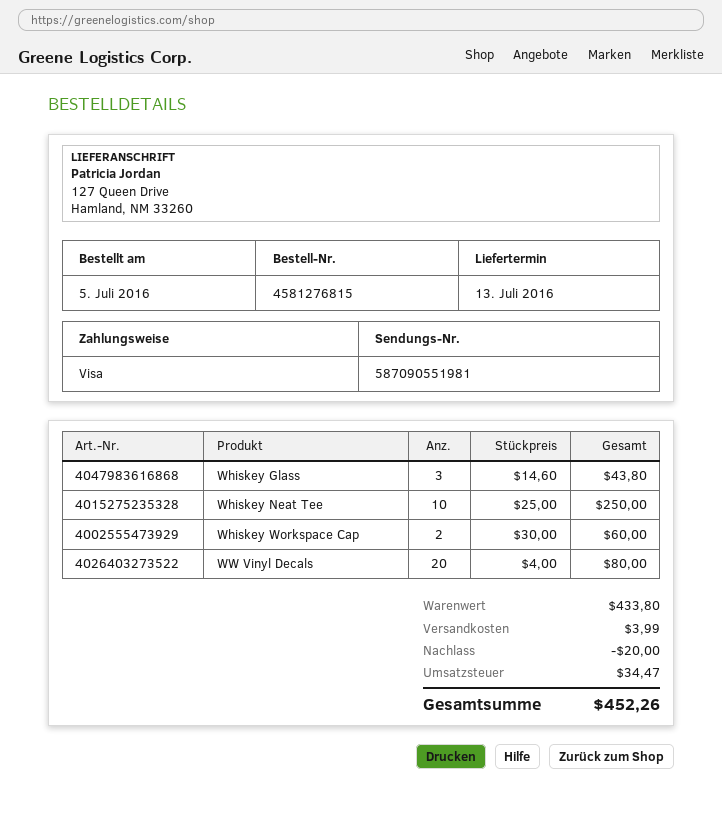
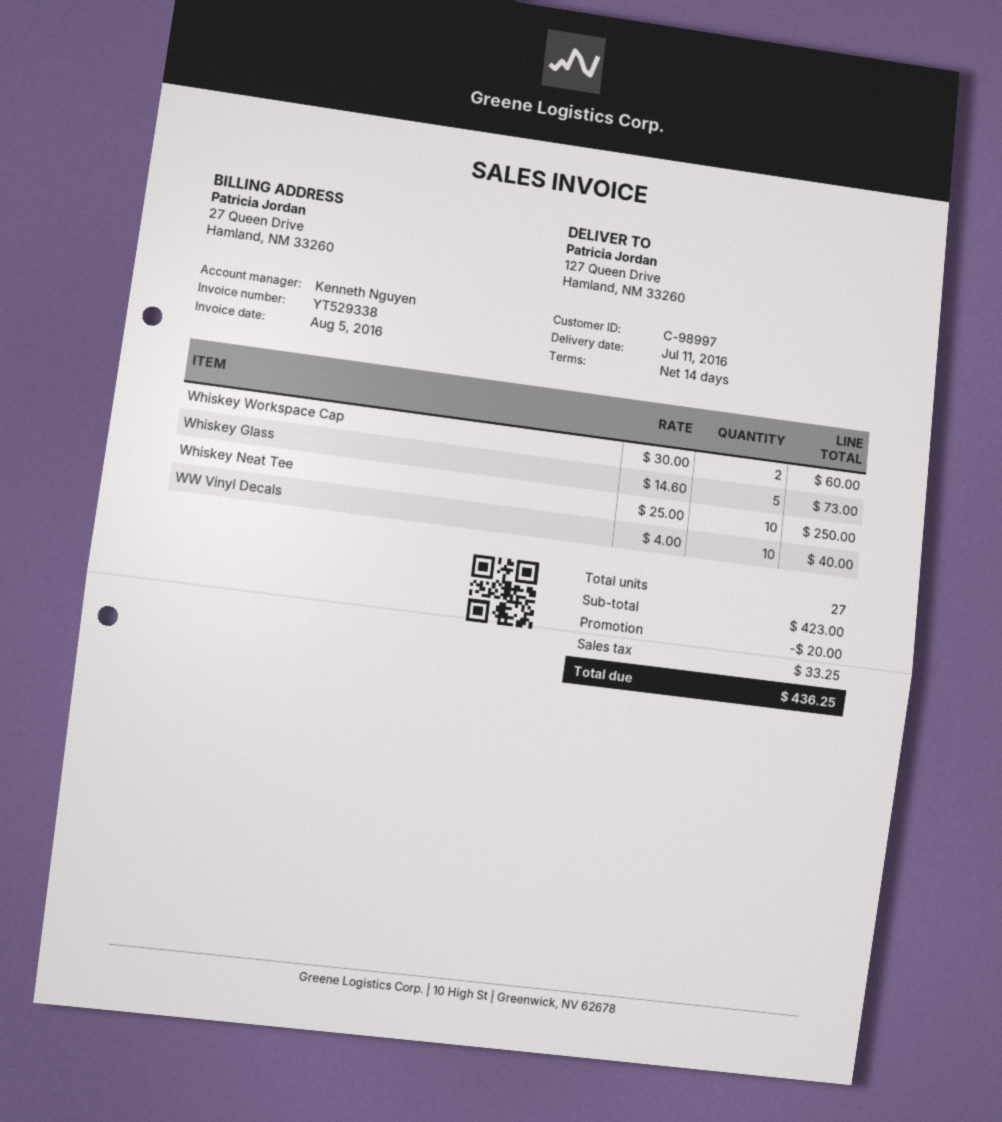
delivery date: 2016-07-13 -> 2016-07-11
Whiskey Glass: 3 x 14.60 = 43.80 -> 5 x 14.60 = 73.00
WW Vinyl Decals: 20 x 4.00 = 80.00 -> 10 x 4.00 = 40.00
subtotal: 433.80 -> 423.00
shipping: 3.99 -> none
tax: 34.47 -> 33.25
total: 452.26 -> 436.25

